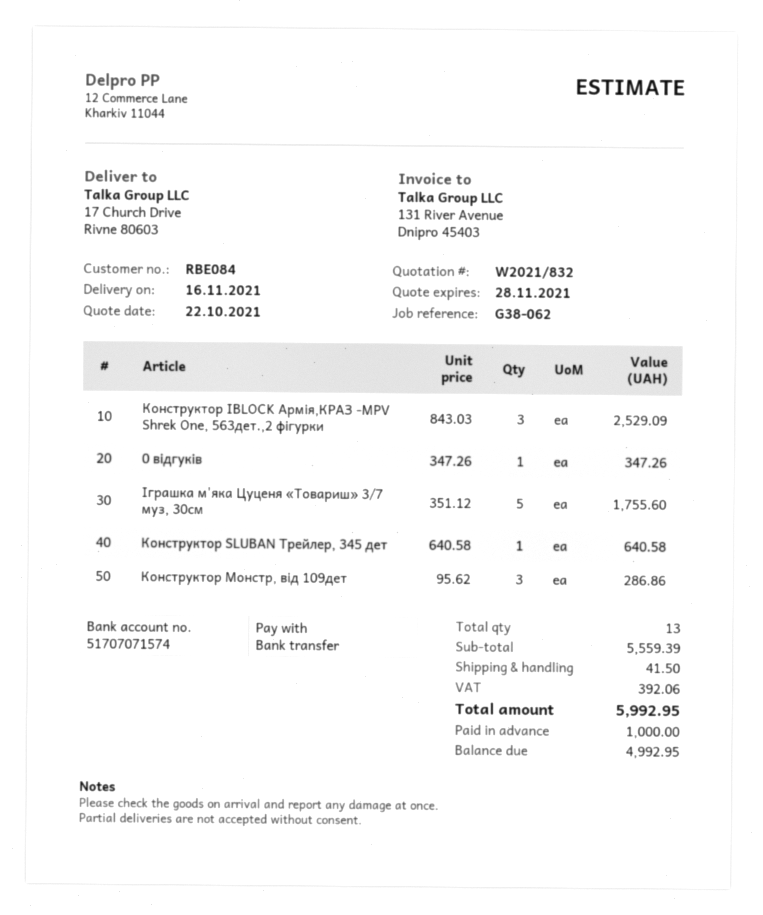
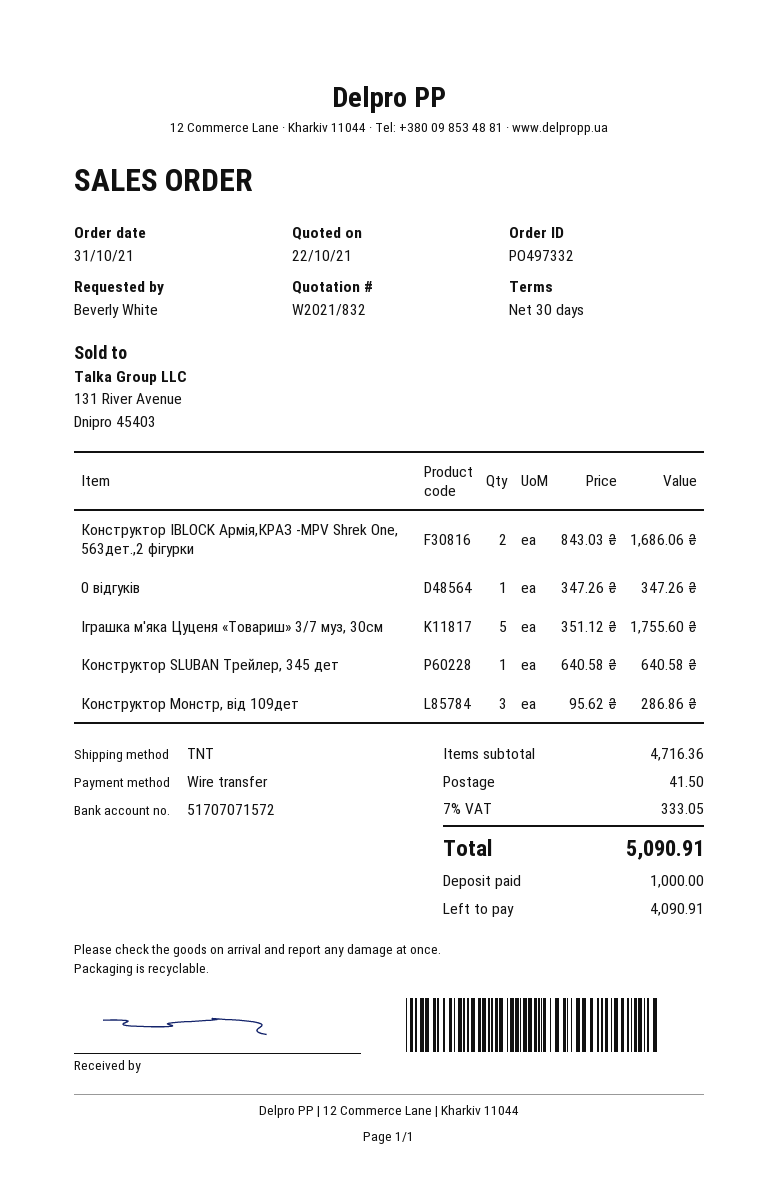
bank account: 51707071574 -> 51707071572
Конструктор IBLOCK Армія,КРАЗ -MPV Shrek One, 563дет.,2 фігурки: 3 x 843.03 = 2529.09 -> 2 x 843.03 = 1686.06
subtotal: 5559.39 -> 4716.36
tax: 392.06 -> 333.05
total: 5992.95 -> 5090.91
balance: 4992.95 -> 4090.91

